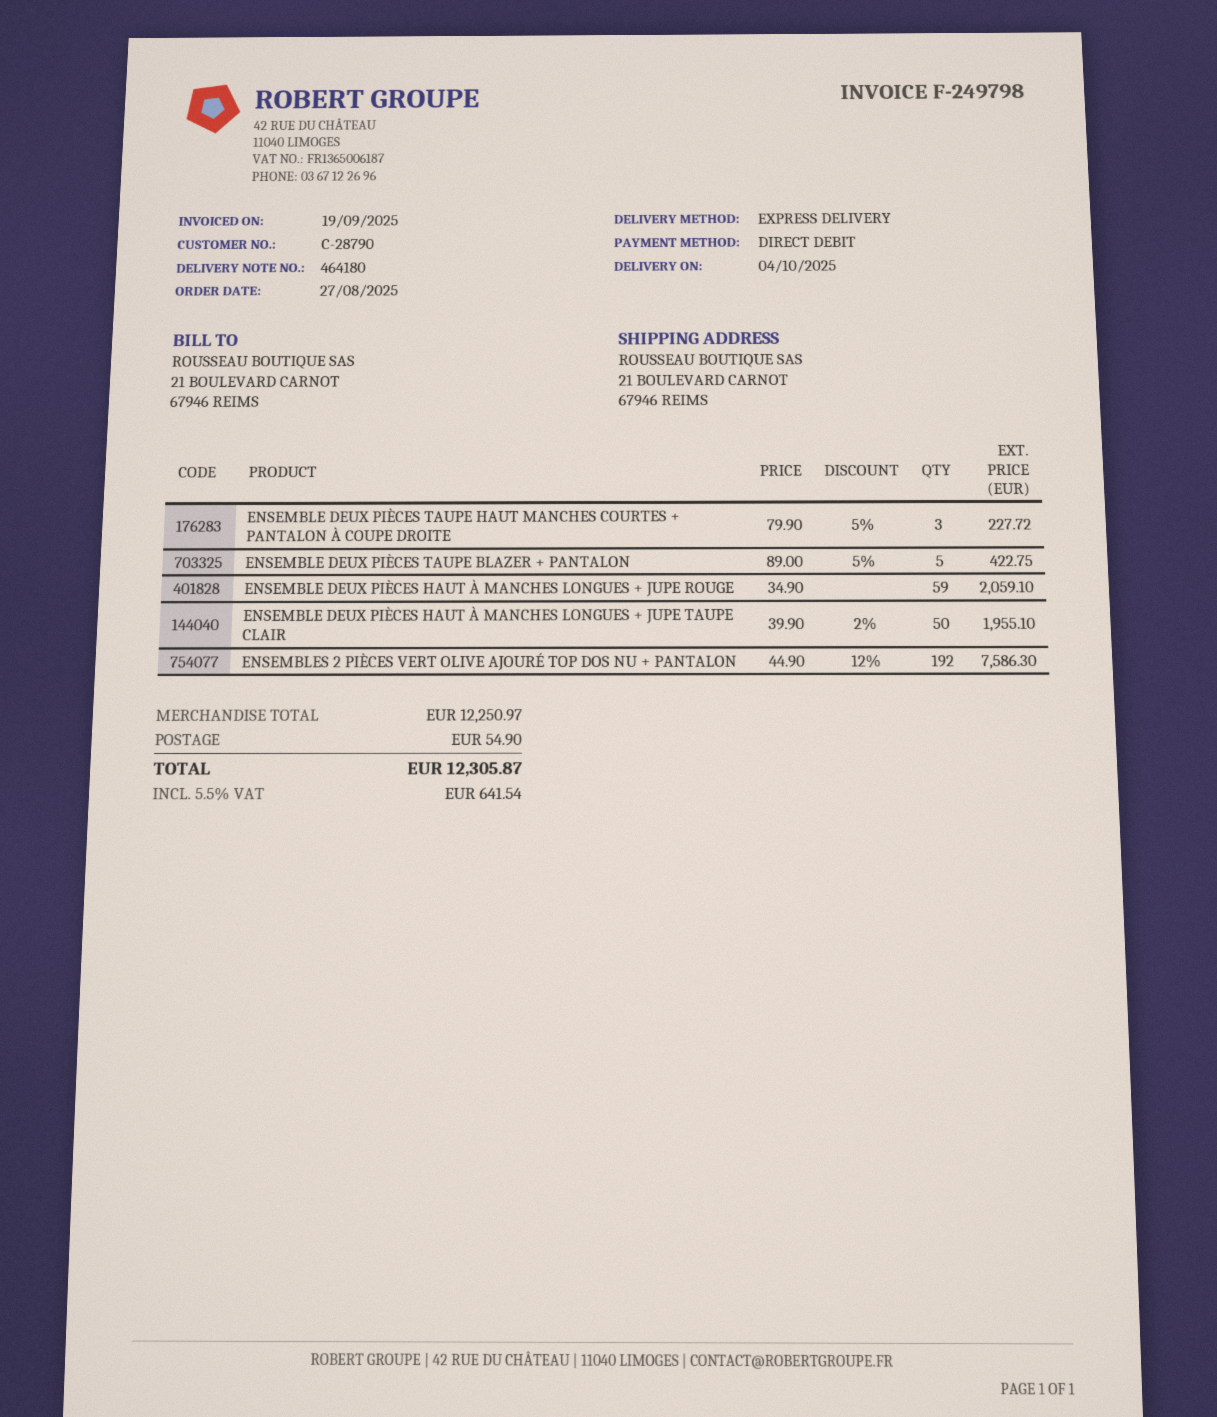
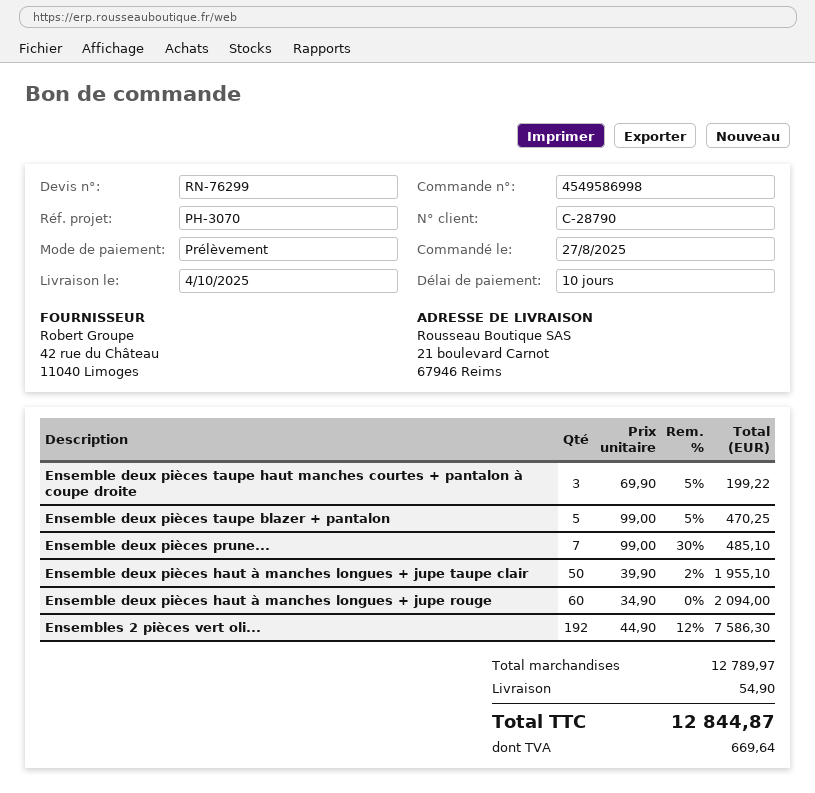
ENSEMBLE DEUX PIÈCES TAUPE HAUT MANCHES COURTES + PANTALON À COUPE DROITE: 3 x 79.90 - 5% = 227.72 -> 3 x 69.90 - 5% = 199.22
ENSEMBLE DEUX PIÈCES TAUPE BLAZER + PANTALON: 5 x 89.00 - 5% = 422.75 -> 5 x 99.00 - 5% = 470.25
ENSEMBLE DEUX PIÈCES HAUT À MANCHES LONGUES + JUPE ROUGE: 59 x 34.90 = 2059.10 -> 60 x 34.90 = 2094.00
Ensemble deux pièces prune...: none -> 7 x 99.00 - 30% = 485.10
subtotal: 12250.97 -> 12789.97
tax: 641.54 -> 669.64
total: 12305.87 -> 12844.87

